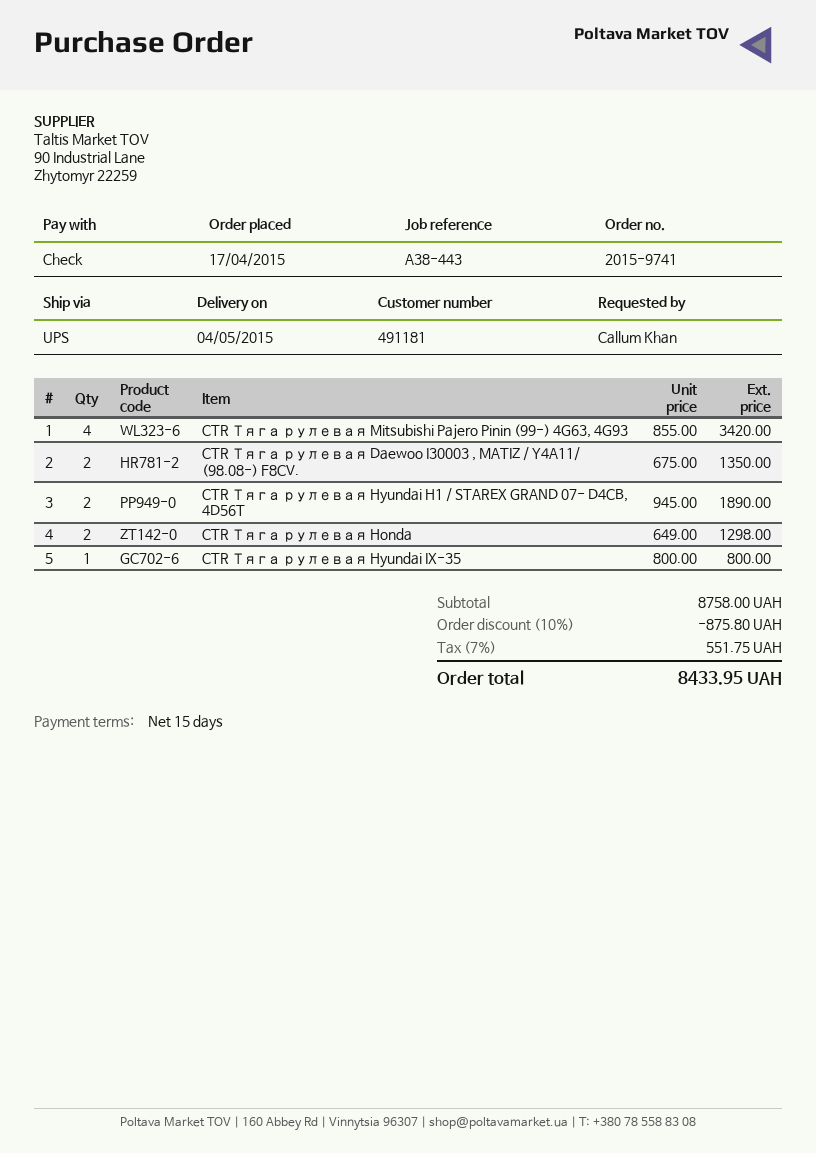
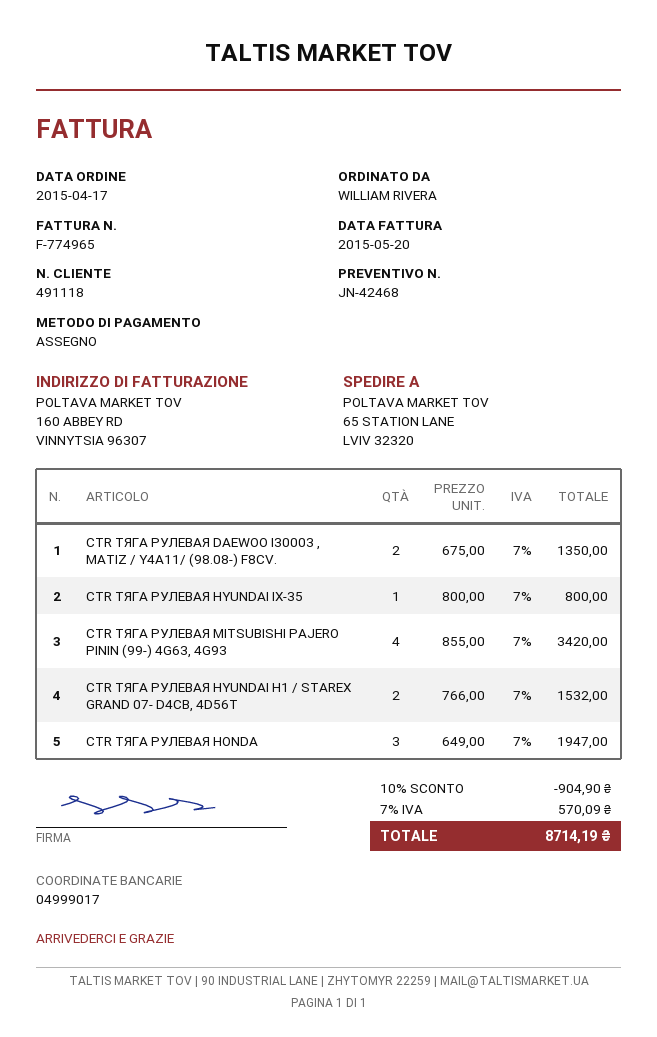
customer number: 491181 -> 491118
ordered by: Callum Khan -> WILLIAM RIVERA
CTR Тяга рулевая Hyundai H1 / STAREX GRAND 07- D4CB, 4D56T: 2 x 945.00 = 1890.00 -> 2 x 766.00 = 1532.00
CTR Тяга рулевая Honda: 2 x 649.00 = 1298.00 -> 3 x 649.00 = 1947.00
discount: 10% = 875.80 -> 10% = 904.90
tax: 7% = 551.75 -> 7% = 570.09
total: 8433.95 -> 8714.19

